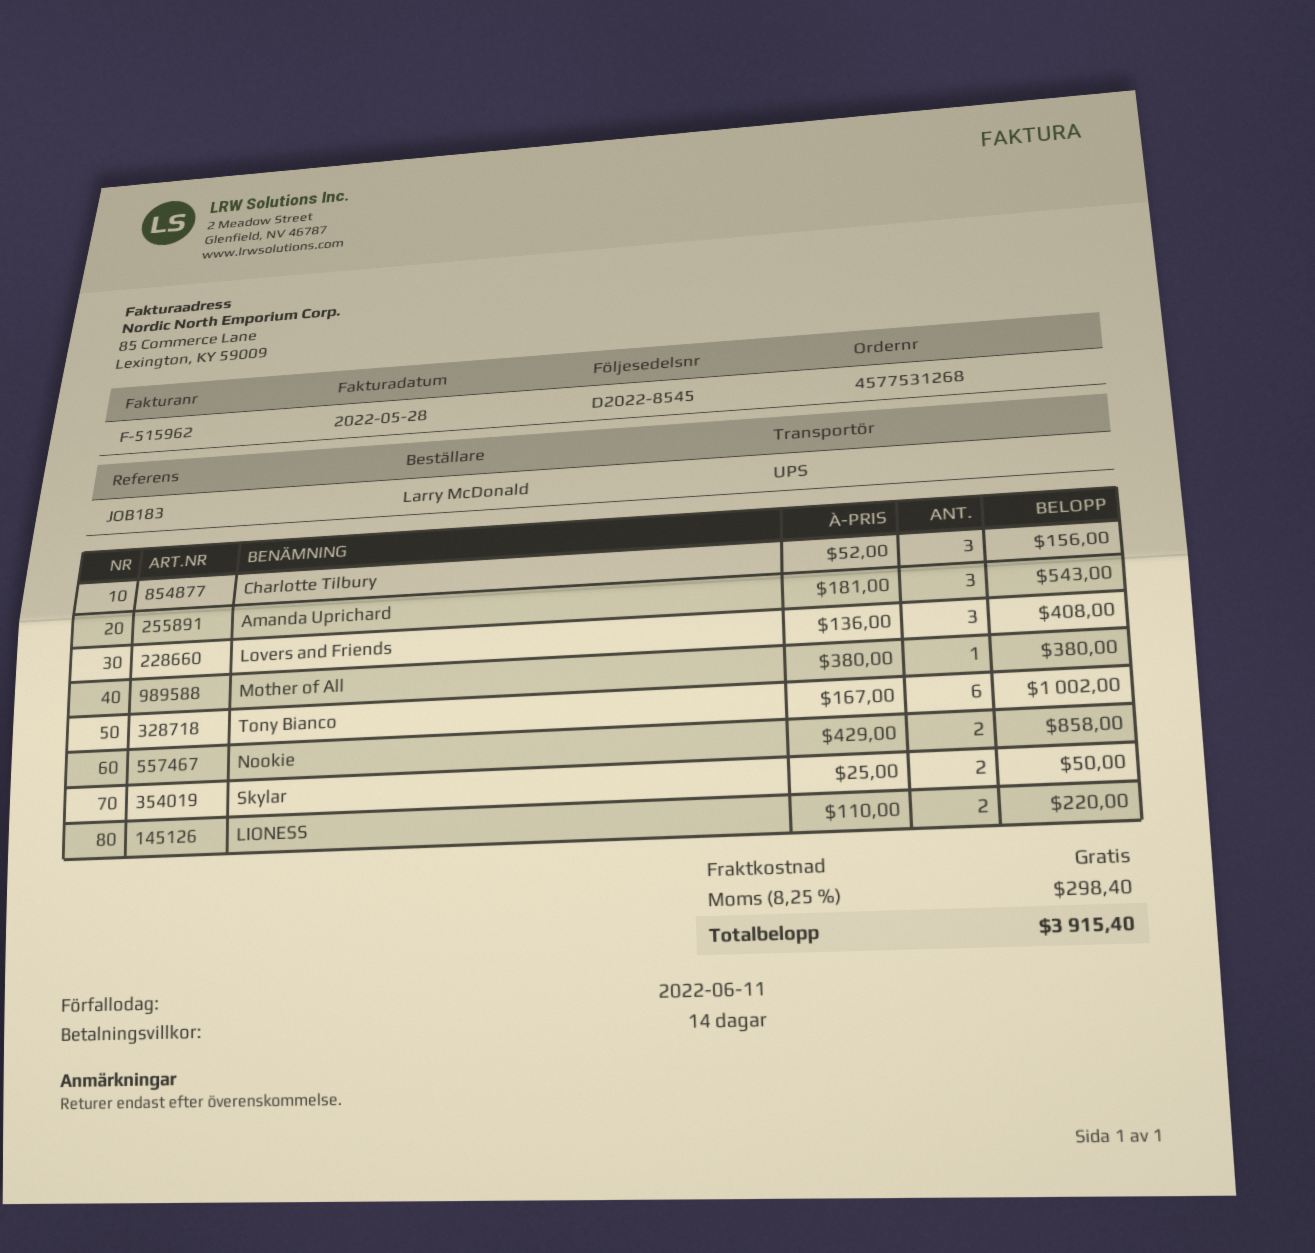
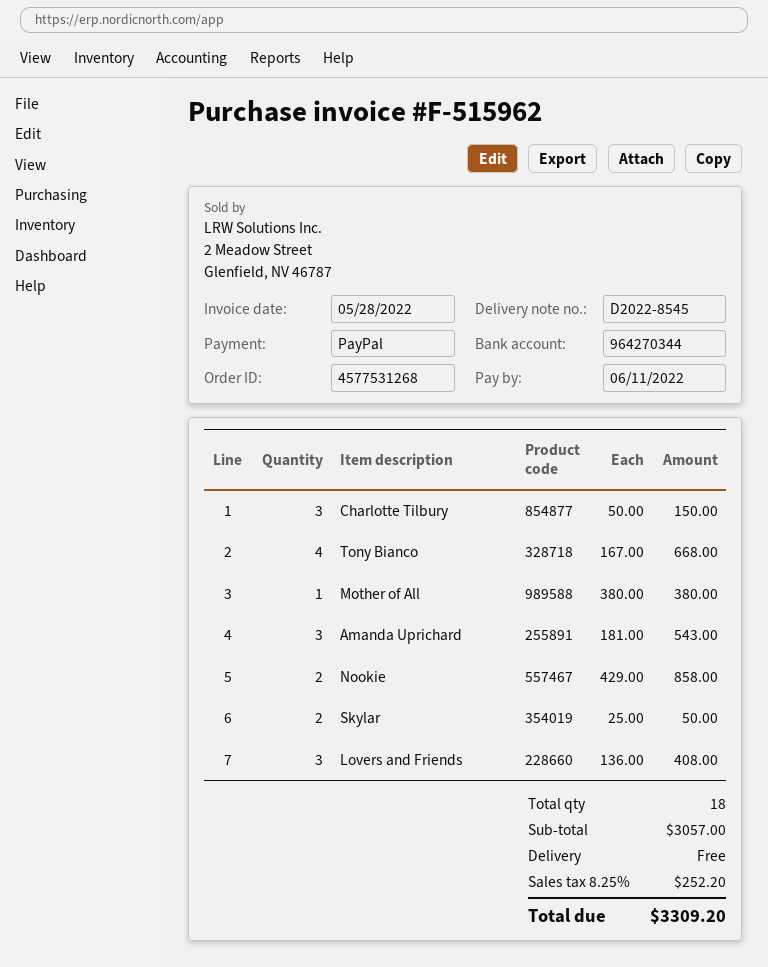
Charlotte Tilbury: 3 x 52.00 = 156.00 -> 3 x 50.00 = 150.00
Tony Bianco: 6 x 167.00 = 1002.00 -> 4 x 167.00 = 668.00
LIONESS: 2 x 110.00 = 220.00 -> none
tax: 8.25% = 298.40 -> 8.25% = 252.20
total: 3915.40 -> 3309.20

